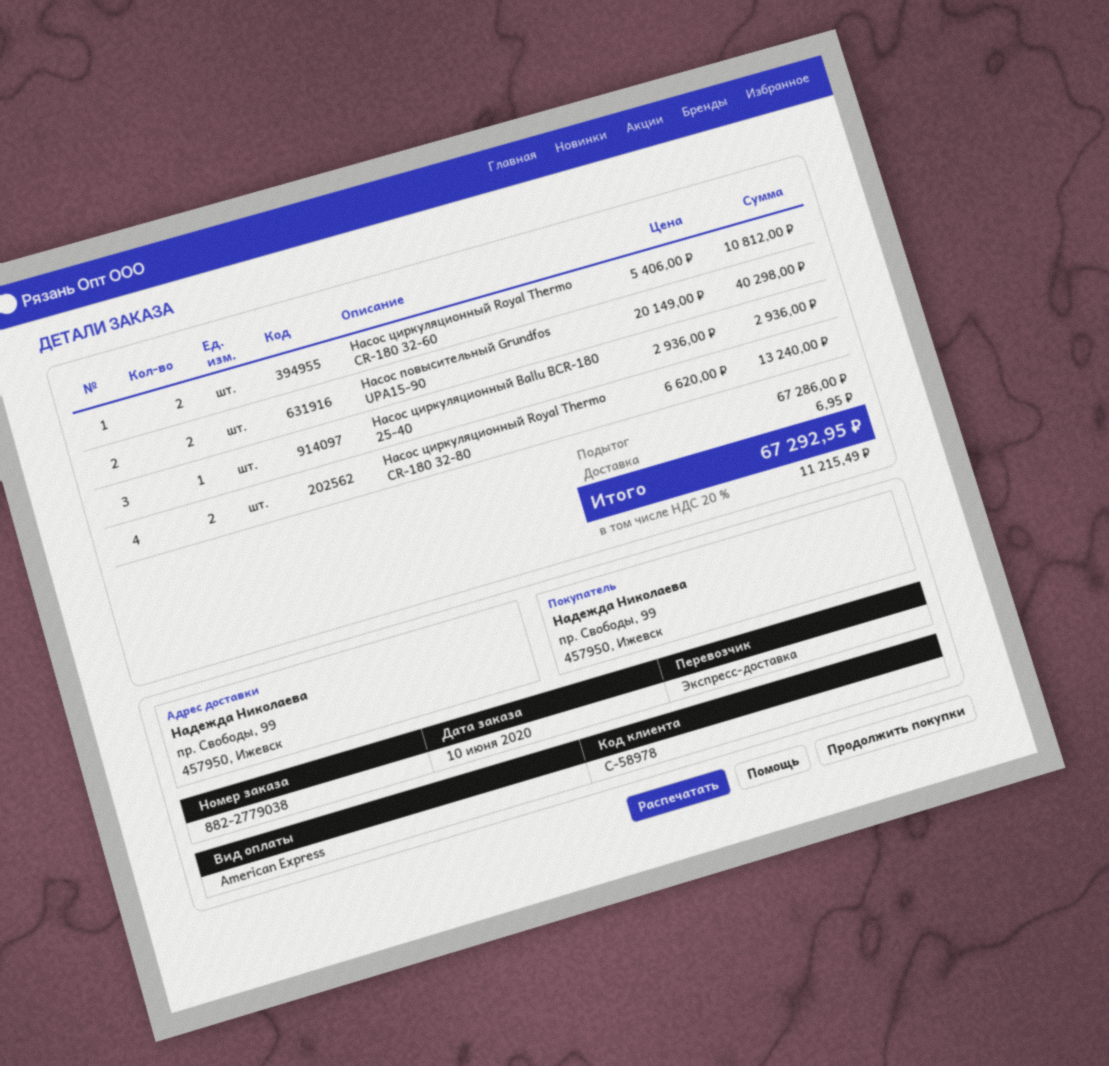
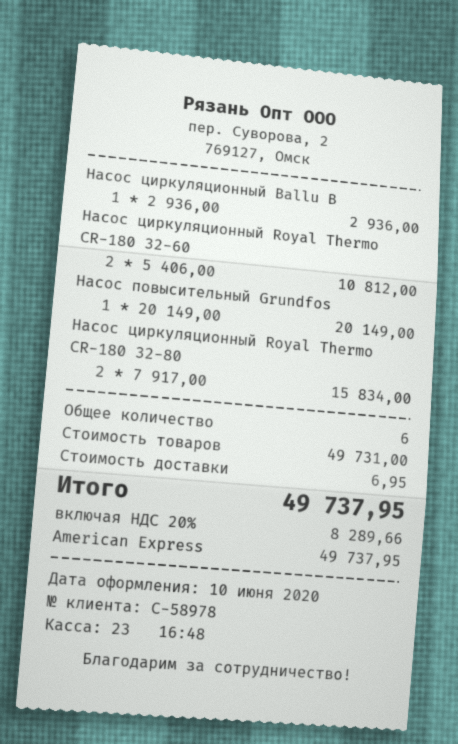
Насос повысительный Grundfos UPA15-90: 2 x 20149.00 = 40298.00 -> 1 x 20149.00 = 20149.00
Насос циркуляционный Royal Thermo CR-180 32-80: 2 x 6620.00 = 13240.00 -> 2 x 7917.00 = 15834.00
subtotal: 67286.00 -> 49731.00
tax: 20% = 11215.49 -> 20% = 8289.66
total: 67292.95 -> 49737.95

